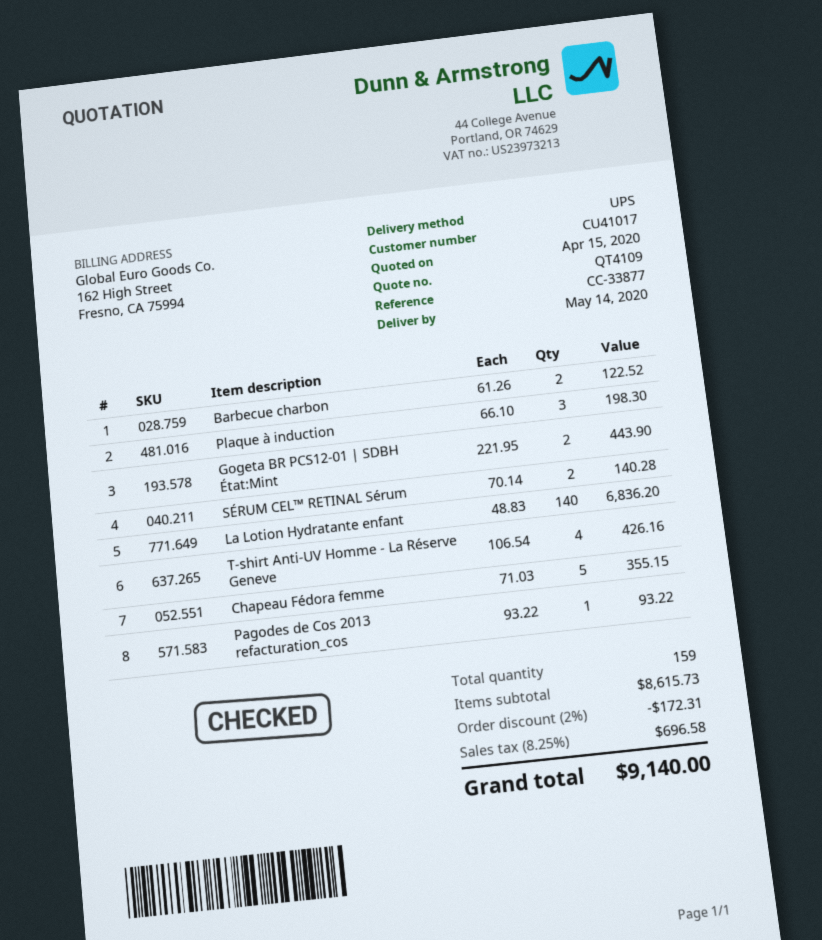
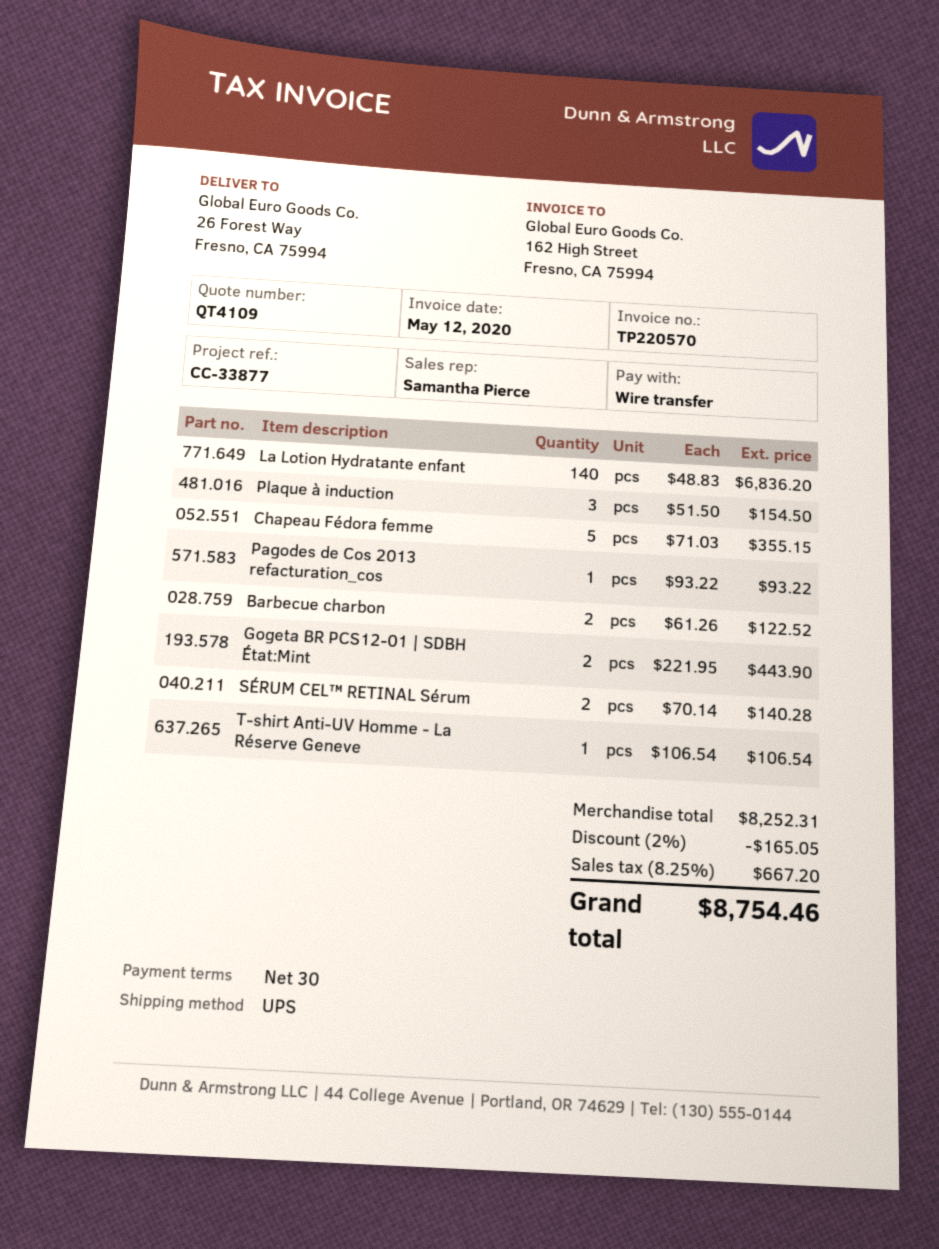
Plaque à induction: 3 x 66.10 = 198.30 -> 3 x 51.50 = 154.50
T-shirt Anti-UV Homme - La Réserve Geneve: 4 x 106.54 = 426.16 -> 1 x 106.54 = 106.54
subtotal: 8615.73 -> 8252.31
discount: 2% = 172.31 -> 2% = 165.05
tax: 8.25% = 696.58 -> 8.25% = 667.20
total: 9140.00 -> 8754.46

